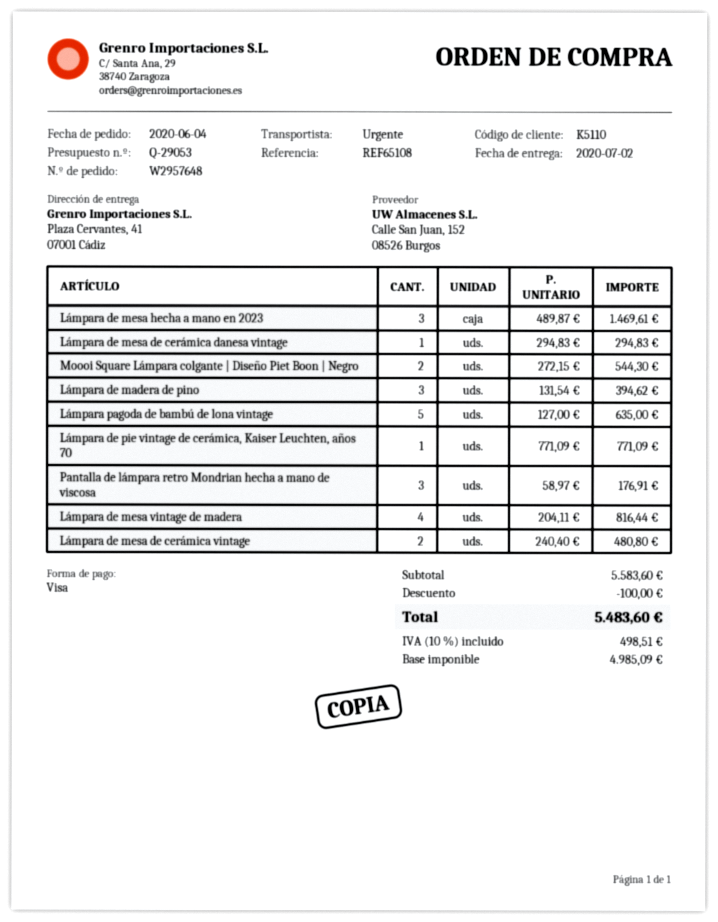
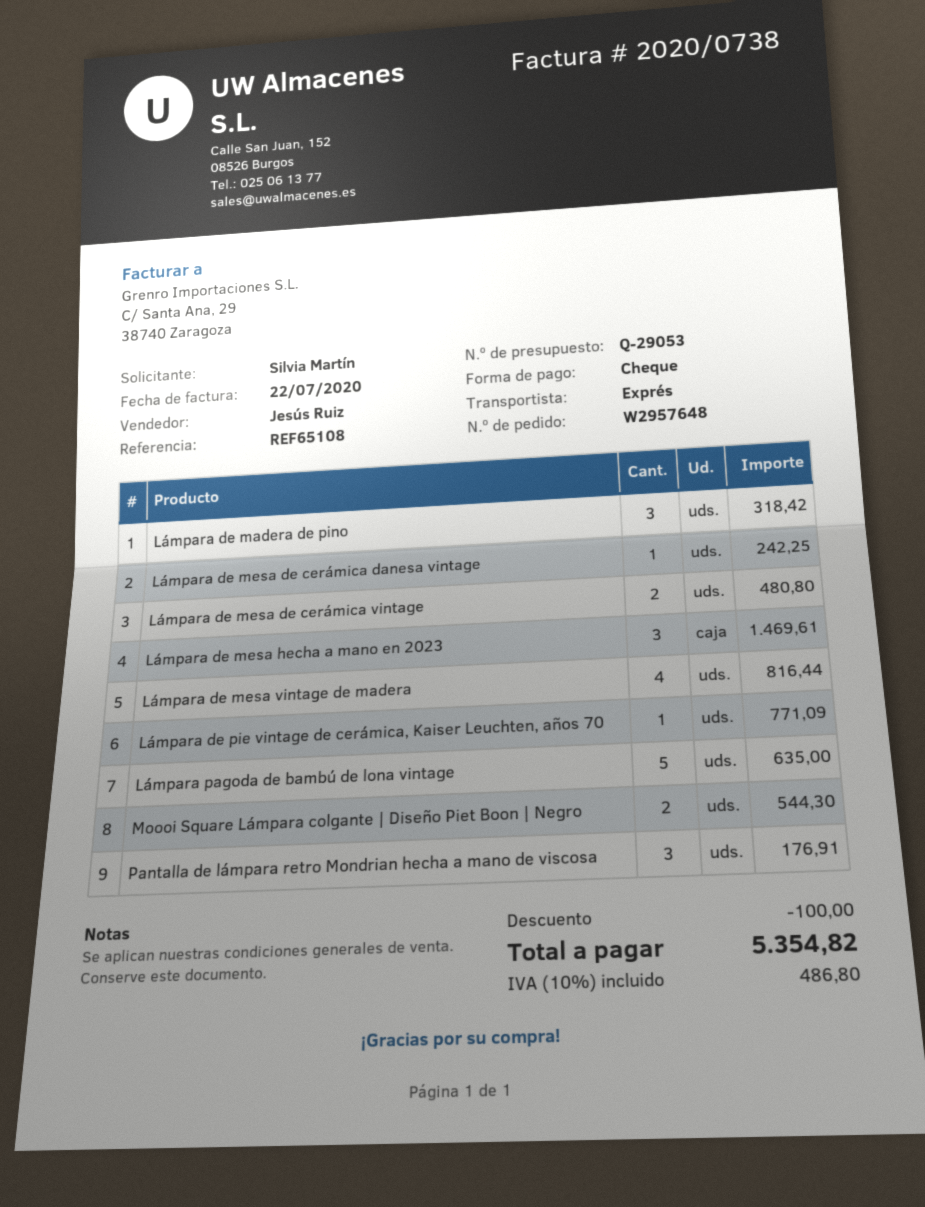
payment method: Visa -> cheque
Lámpara de mesa de cerámica danesa vintage: 1 for 294.83 -> 1 for 242.25
Lámpara de madera de pino: 3 for 394.62 -> 3 for 318.42
tax: 10% = 498.51 -> 10% = 486.80
total: 5483.60 -> 5354.82

